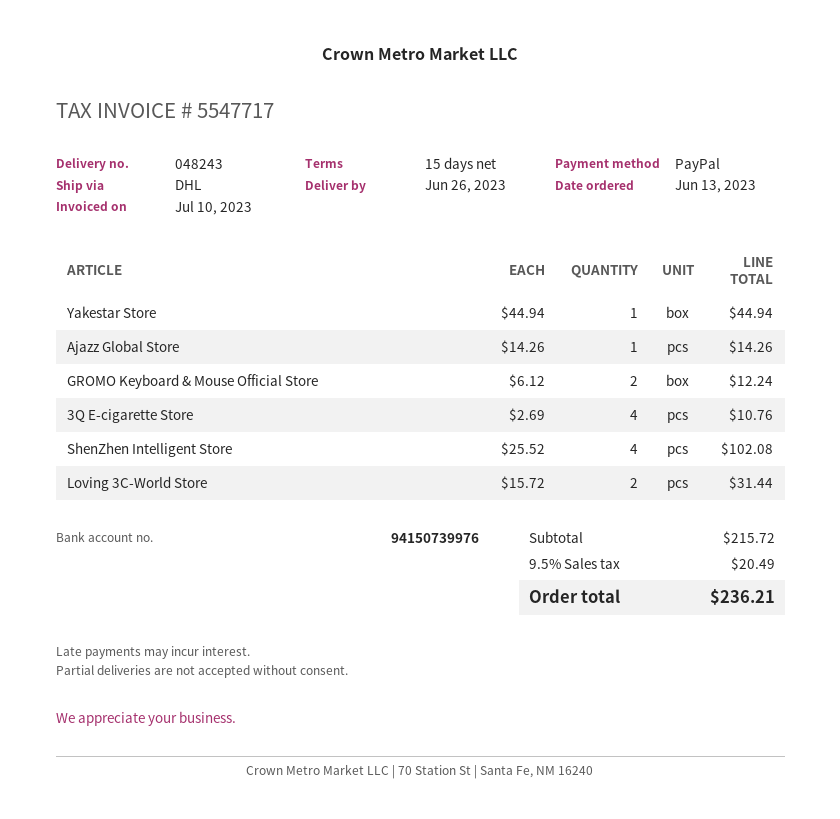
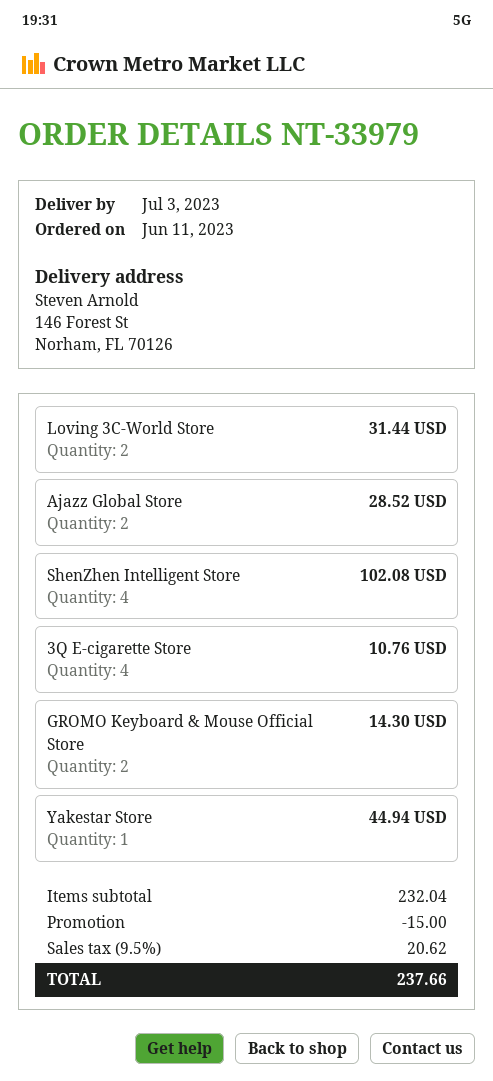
order date: 2023-06-13 -> 2023-06-11
delivery date: 2023-06-26 -> 2023-07-03
Ajazz Global Store: 1 for 14.26 -> 2 for 28.52
GROMO Keyboard & Mouse Official Store: 2 for 12.24 -> 2 for 14.30
subtotal: 215.72 -> 232.04
discount: none -> 15.00
tax: 9.5% = 20.49 -> 9.5% = 20.62
total: 236.21 -> 237.66

